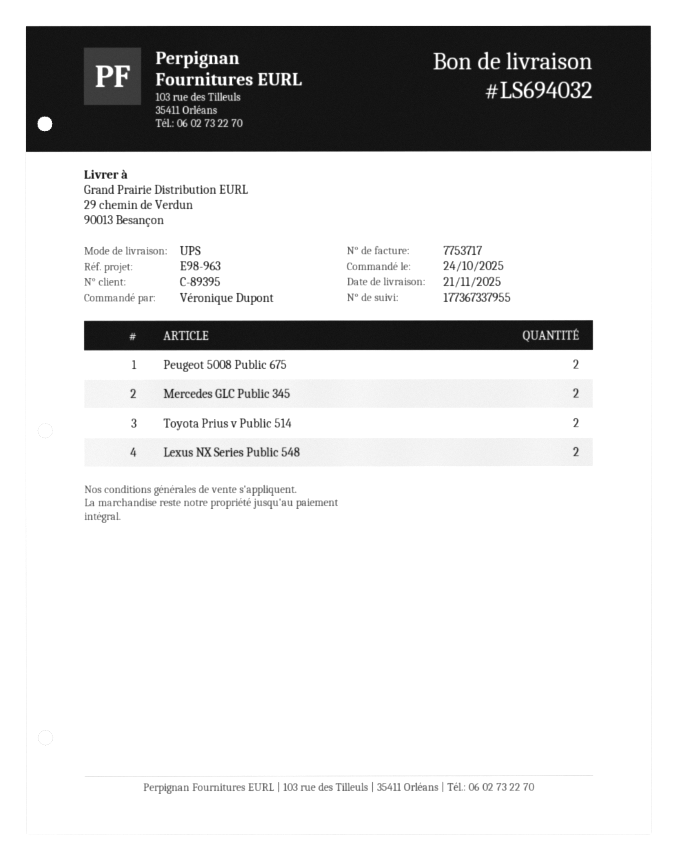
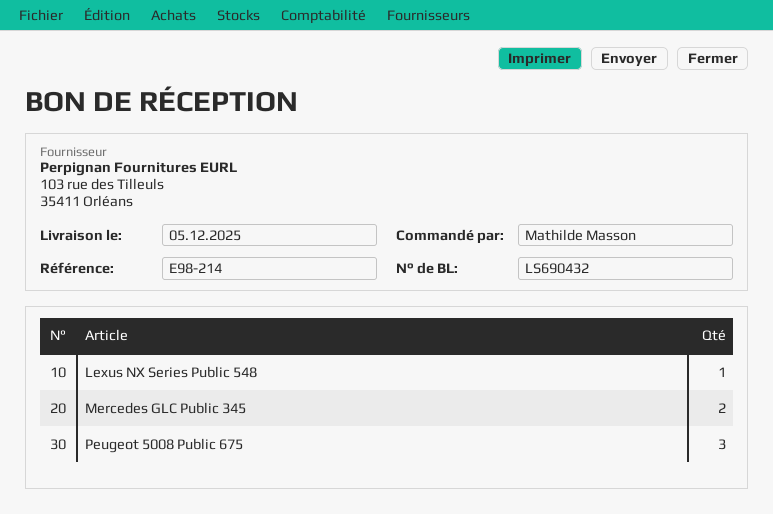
delivery note number: LS694032 -> LS690432
delivery date: 2025-11-21 -> 2025-12-05
reference: E98-963 -> E98-214
ordered by: Véronique Dupont -> Mathilde Masson
Peugeot 5008 Public 675: 2 -> 3
Toyota Prius v Public 514: 2 -> none
Lexus NX Series Public 548: 2 -> 1

